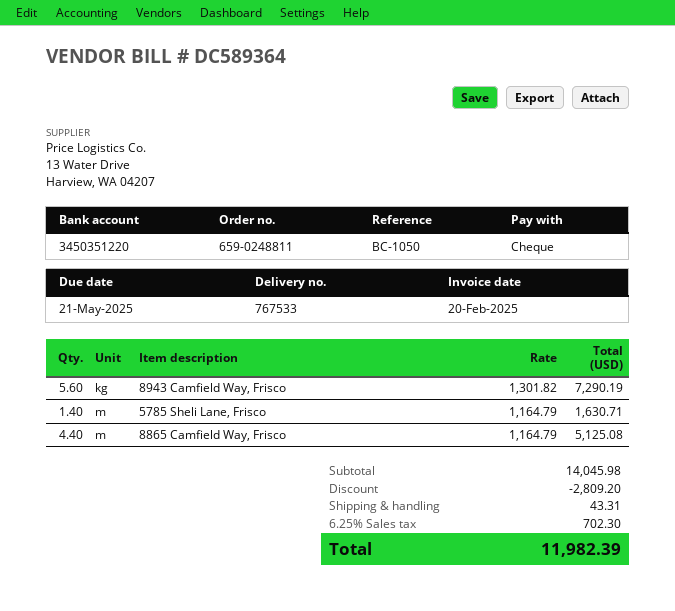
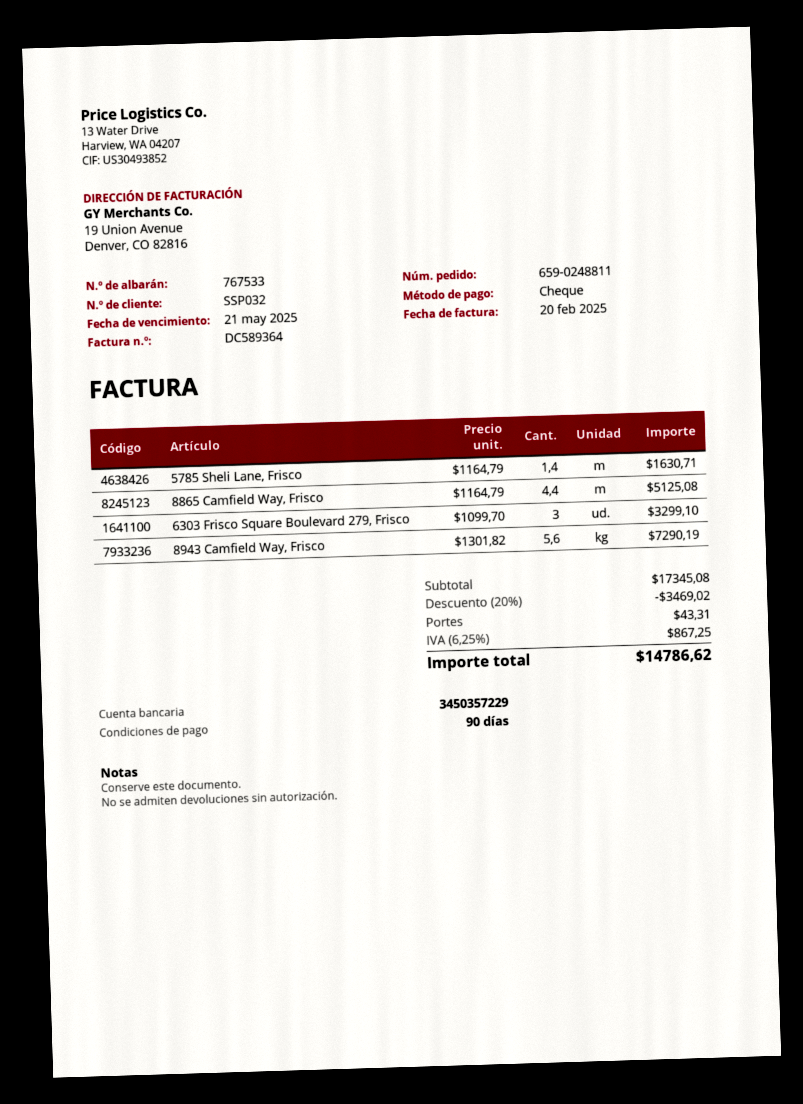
bank account: 3450351220 -> 3450357229
6303 Frisco Square Boulevard 279, Frisco: none -> 3 x 1099.70 = 3299.10
subtotal: 14045.98 -> 17345.08
discount: 2809.20 -> 3469.02
tax: 6.25% = 702.30 -> 6.25% = 867.25
total: 11982.39 -> 14786.62

